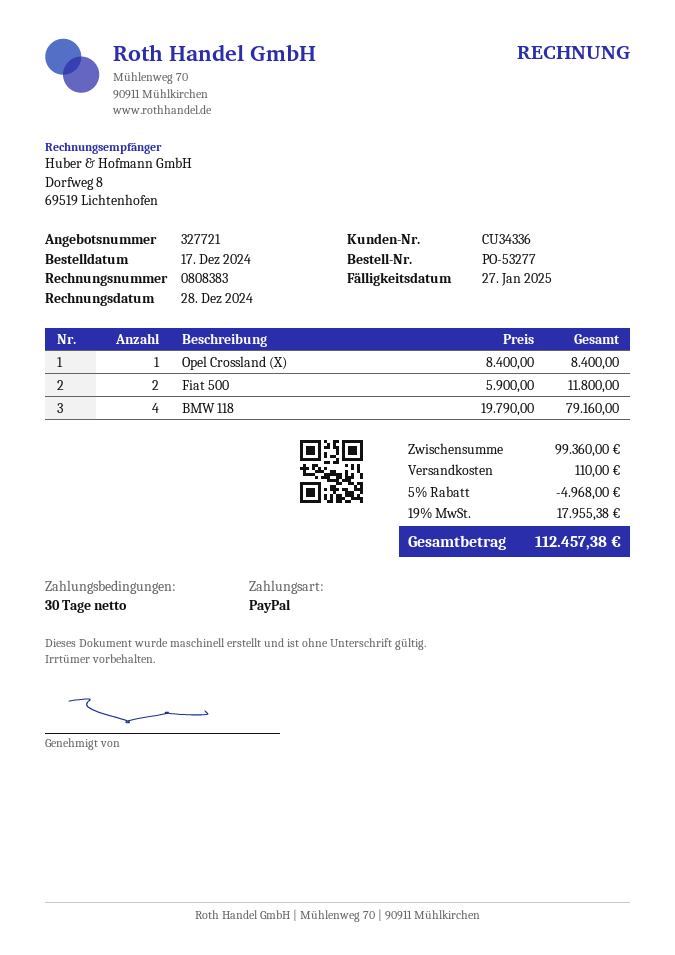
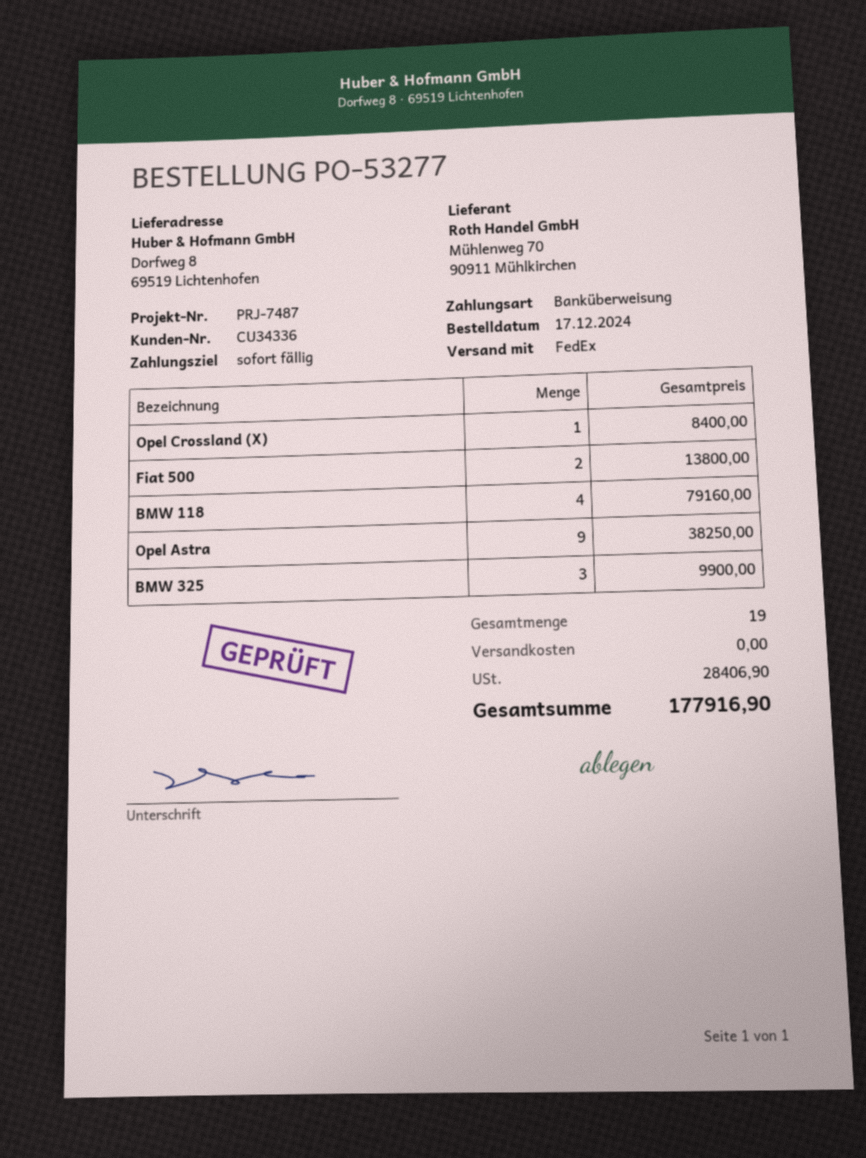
payment terms: 30 days -> on receipt
payment method: PayPal -> bank transfer
Fiat 500: 2 for 11800.00 -> 2 for 13800.00
Opel Astra: none -> 9 for 38250.00
BMW 325: none -> 3 for 9900.00
discount: 5% = 4968.00 -> none
shipping: 110.00 -> 0.00
tax: 17955.38 -> 28406.90
total: 112457.38 -> 177916.90

